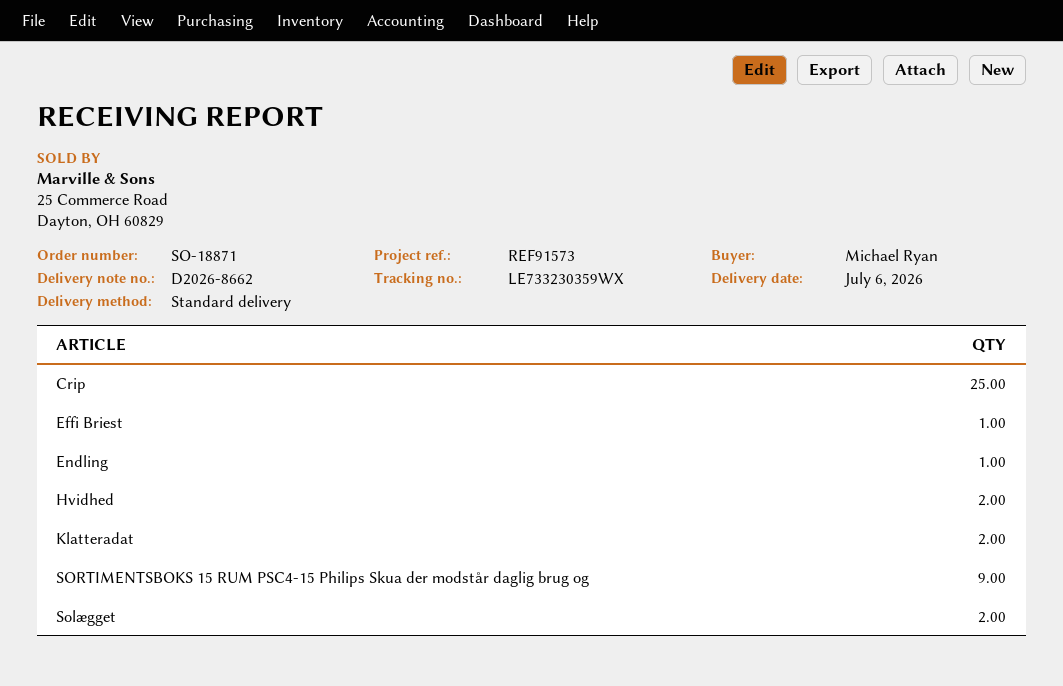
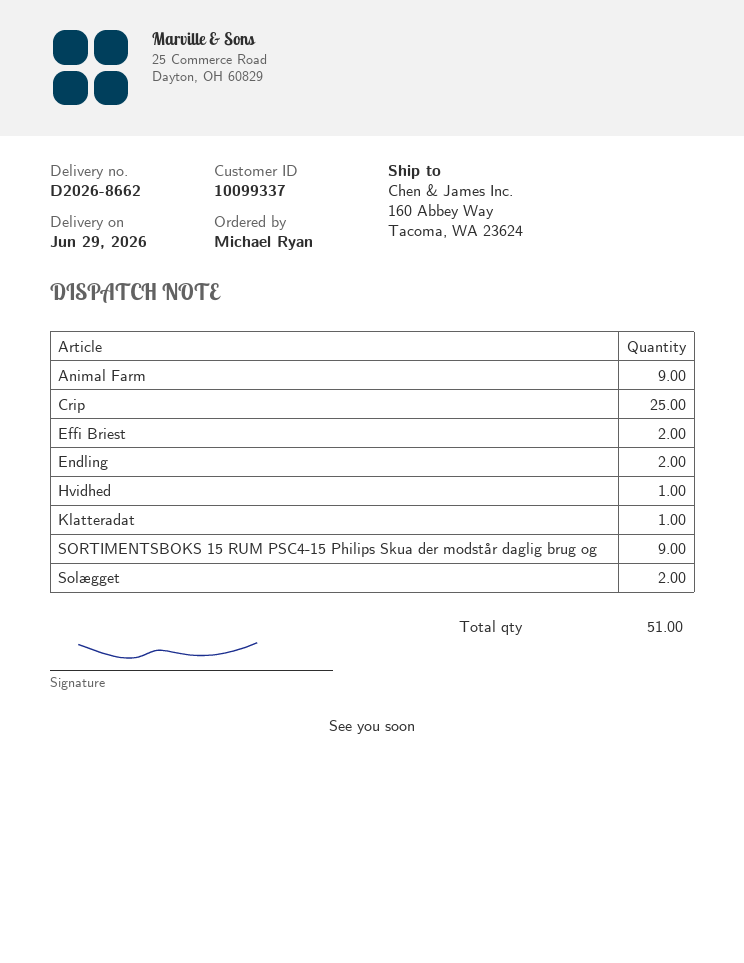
delivery date: 2026-07-06 -> 2026-06-29
Effi Briest: 1 -> 2
Endling: 1 -> 2
Hvidhed: 2 -> 1
Klatteradat: 2 -> 1
Animal Farm: none -> 9

